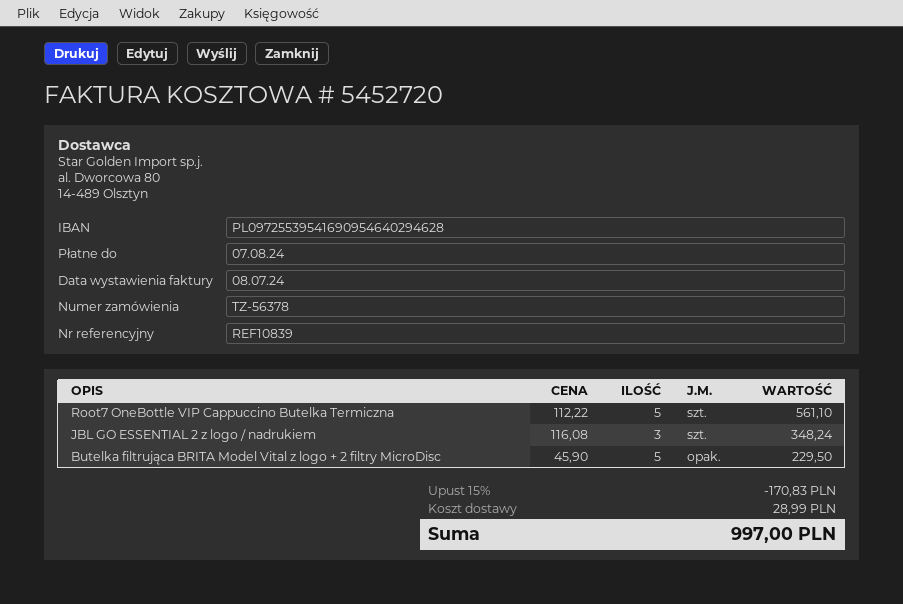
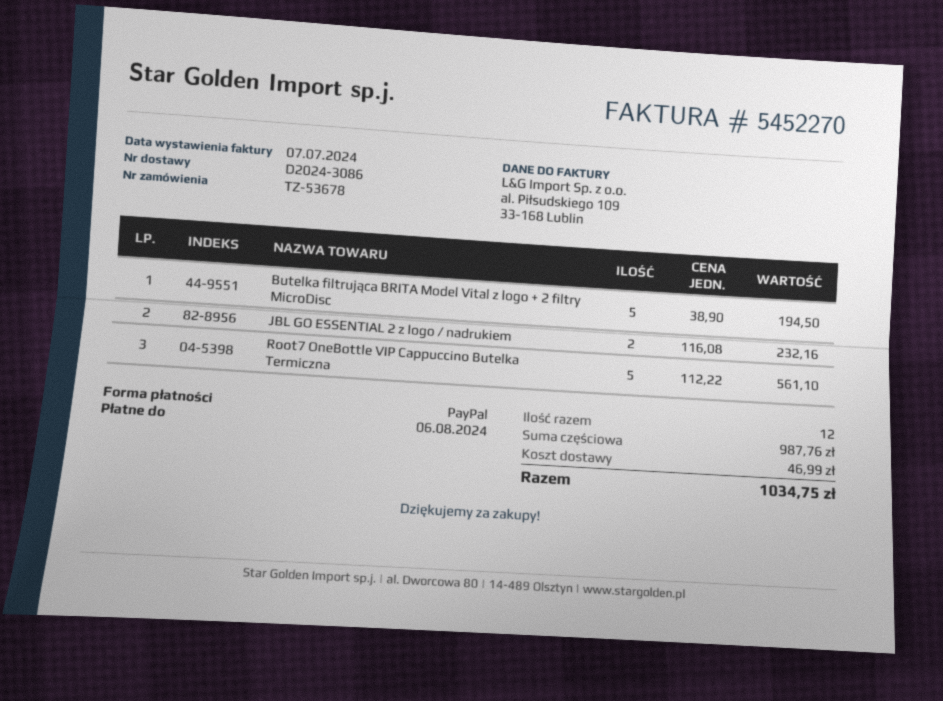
order number: TZ-56378 -> TZ-53678
invoice number: 5452720 -> 5452270
invoice date: 2024-07-08 -> 2024-07-07
due date: 2024-08-07 -> 2024-08-06
JBL GO ESSENTIAL 2 z logo / nadrukiem: 3 x 116.08 = 348.24 -> 2 x 116.08 = 232.16
Butelka filtrująca BRITA Model Vital z logo + 2 filtry MicroDisc: 5 x 45.90 = 229.50 -> 5 x 38.90 = 194.50
discount: 15% = 170.83 -> none
shipping: 28.99 -> 46.99
total: 997.00 -> 1034.75

